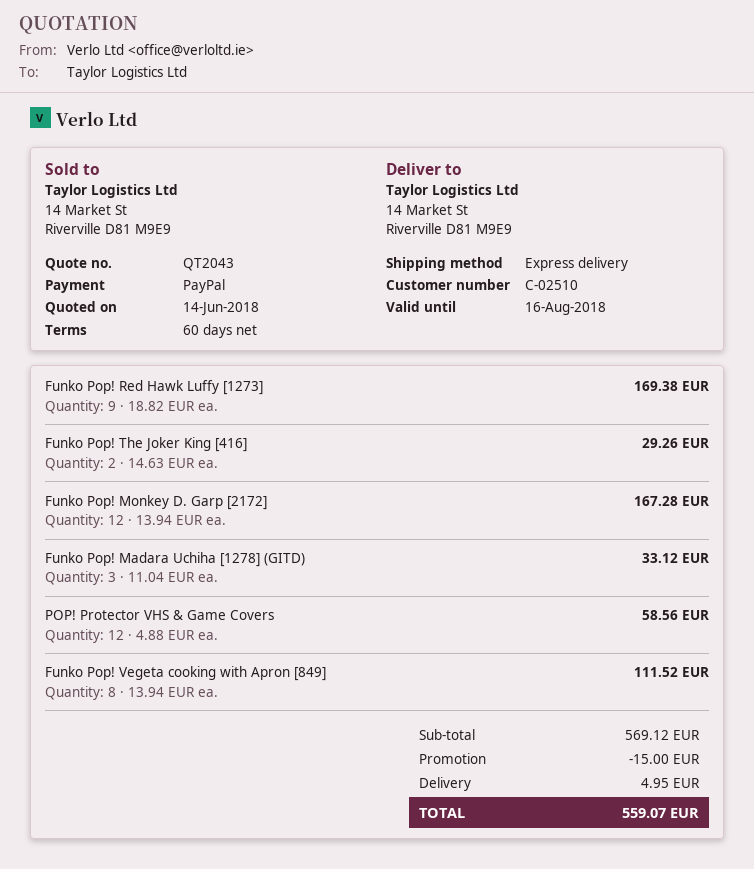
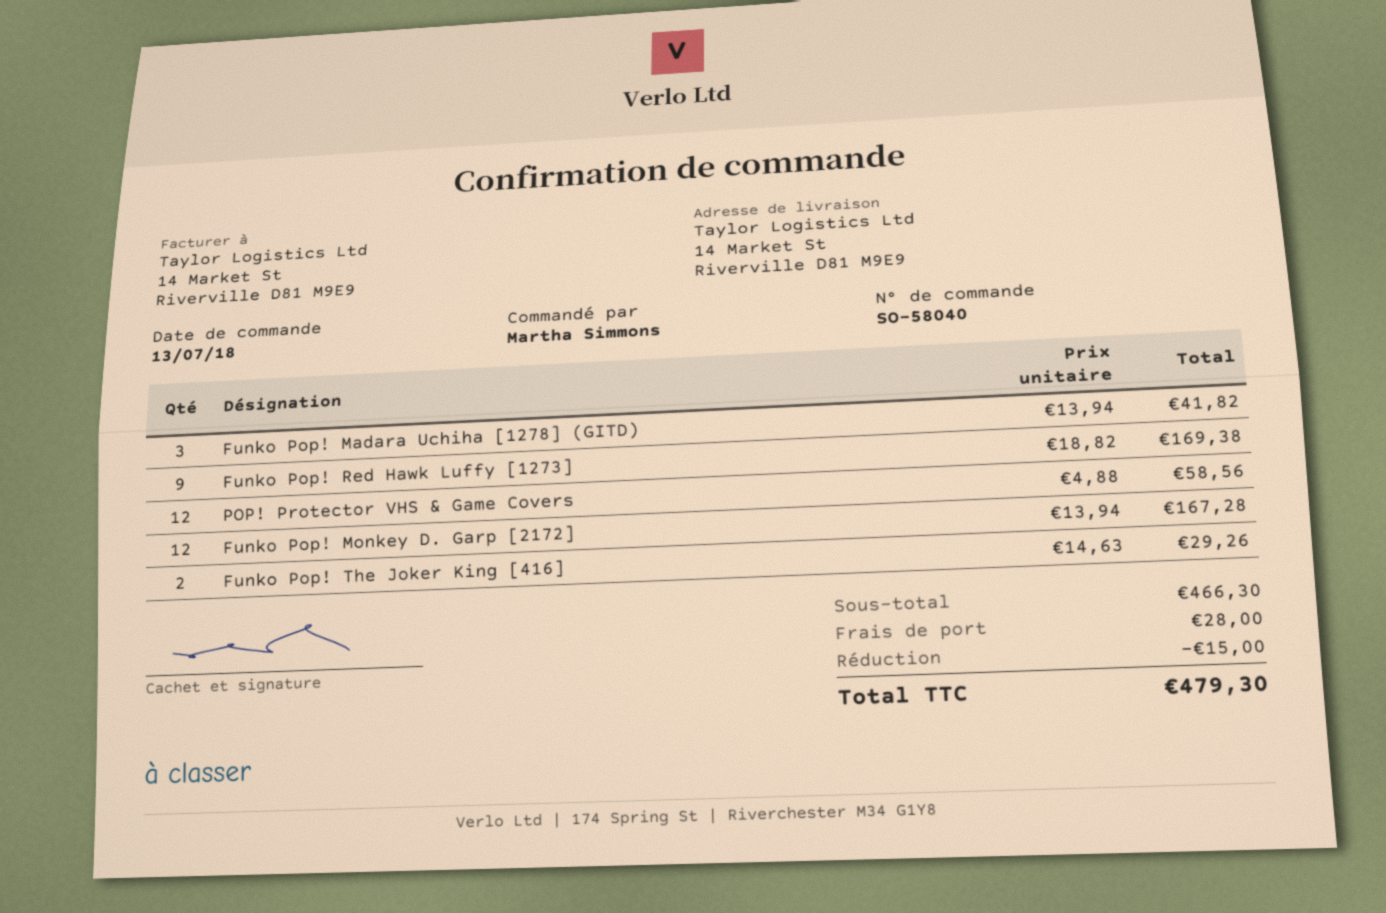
Funko Pop! Madara Uchiha [1278] (GITD): 3 x 11.04 = 33.12 -> 3 x 13.94 = 41.82
Funko Pop! Vegeta cooking with Apron [849]: 8 x 13.94 = 111.52 -> none
subtotal: 569.12 -> 466.30
shipping: 4.95 -> 28.00
total: 559.07 -> 479.30

